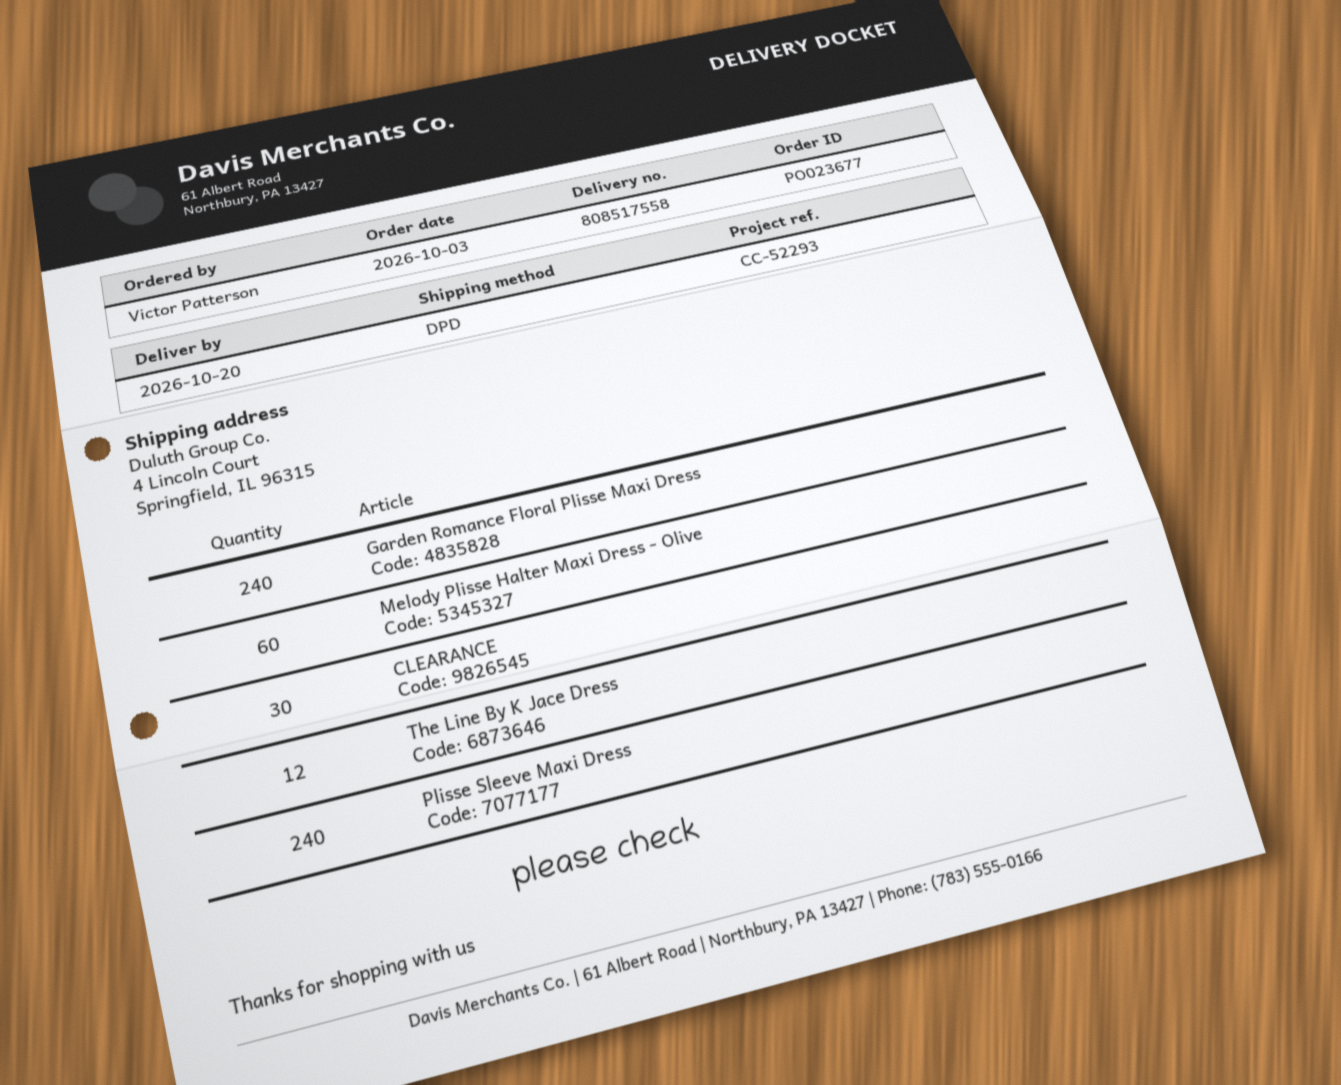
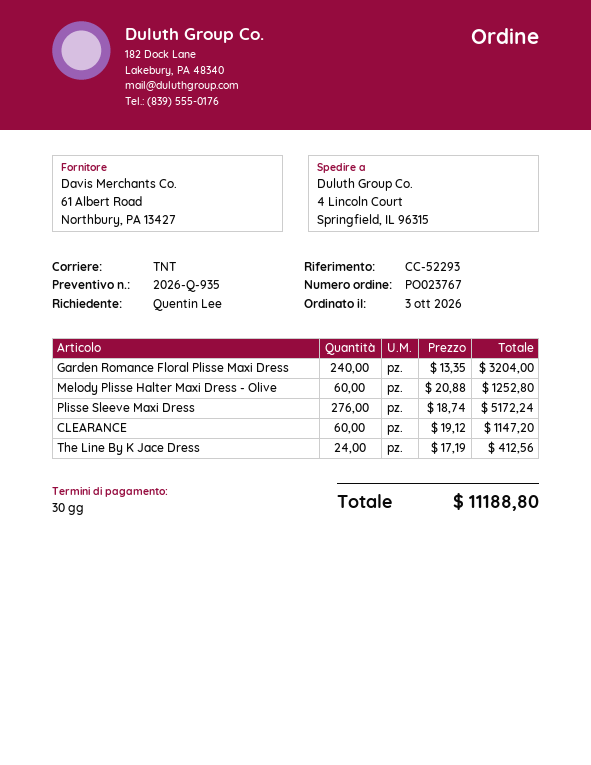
order number: PO023677 -> PO023767
ordered by: Victor Patterson -> Quentin Lee
shipping method: DPD -> TNT
CLEARANCE: 30 -> 60
The Line By K Jace Dress: 12 -> 24
Plisse Sleeve Maxi Dress: 240 -> 276

